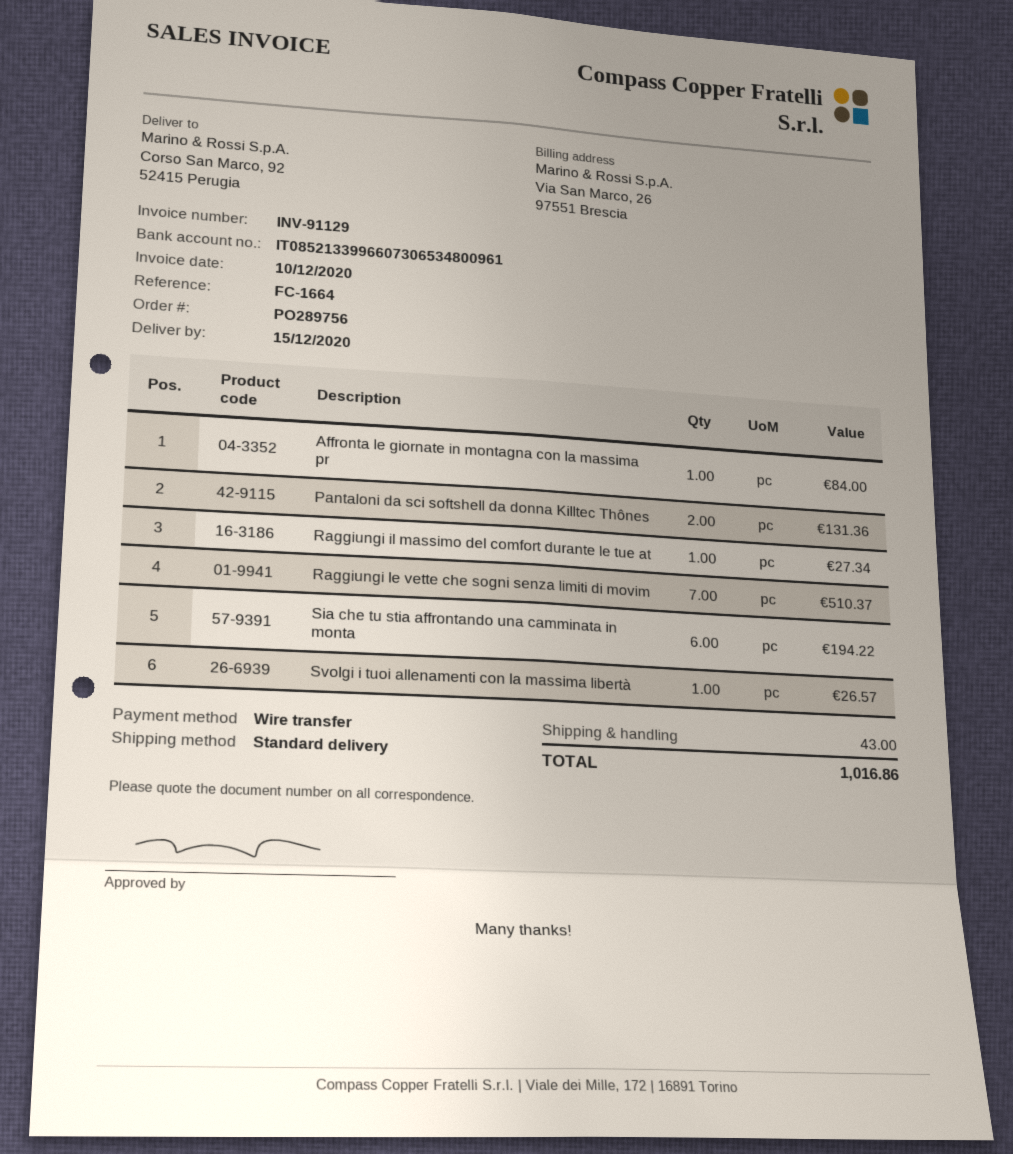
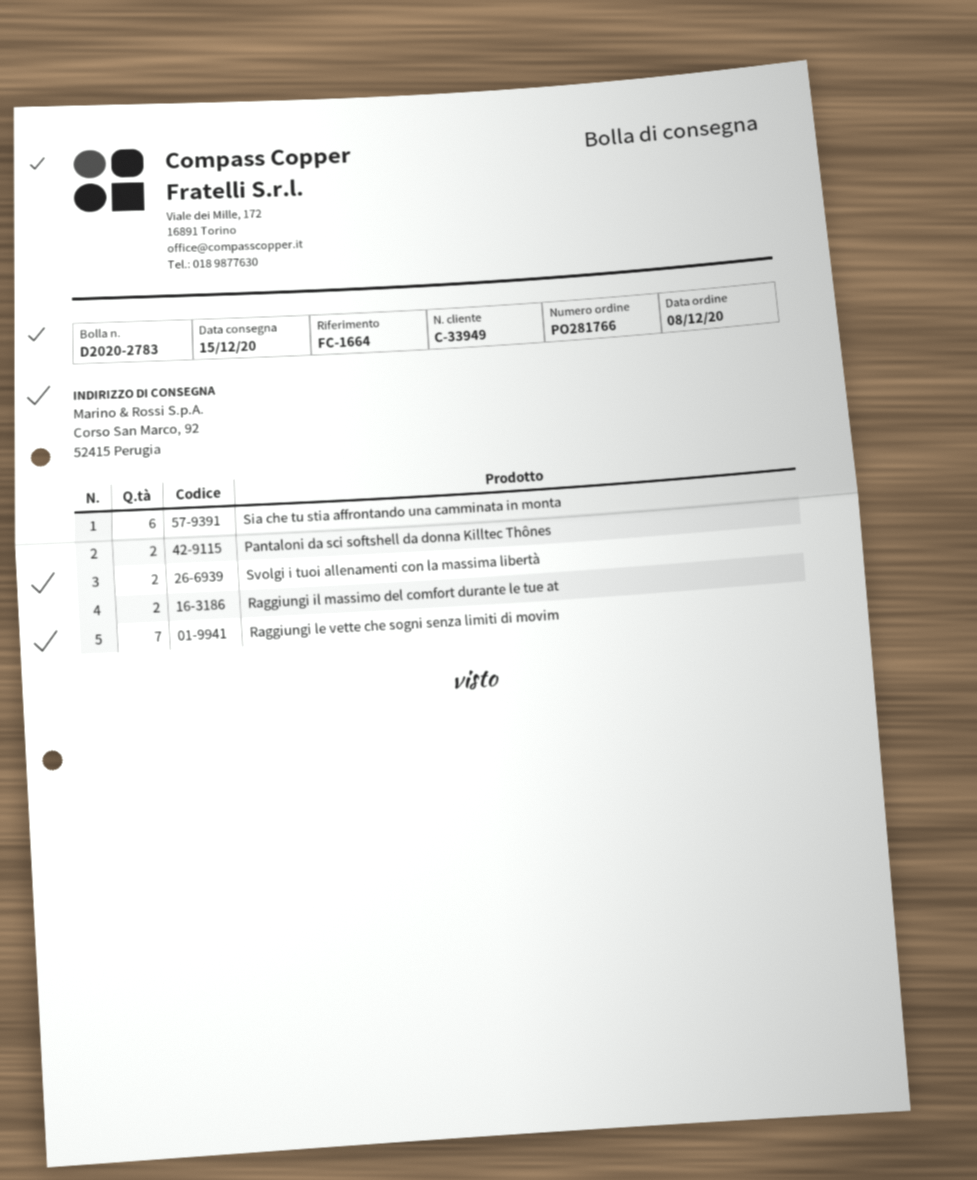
order number: PO289756 -> PO281766
Affronta le giornate in montagna con la massima pr: 1 -> none
Raggiungi il massimo del comfort durante le tue at: 1 -> 2
Svolgi i tuoi allenamenti con la massima libertà: 1 -> 2

